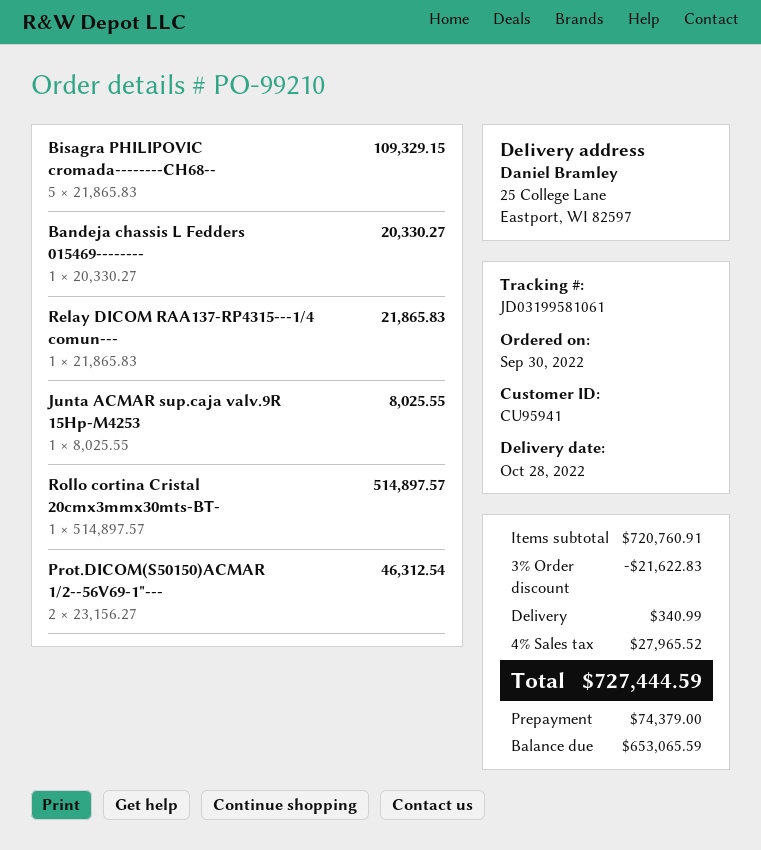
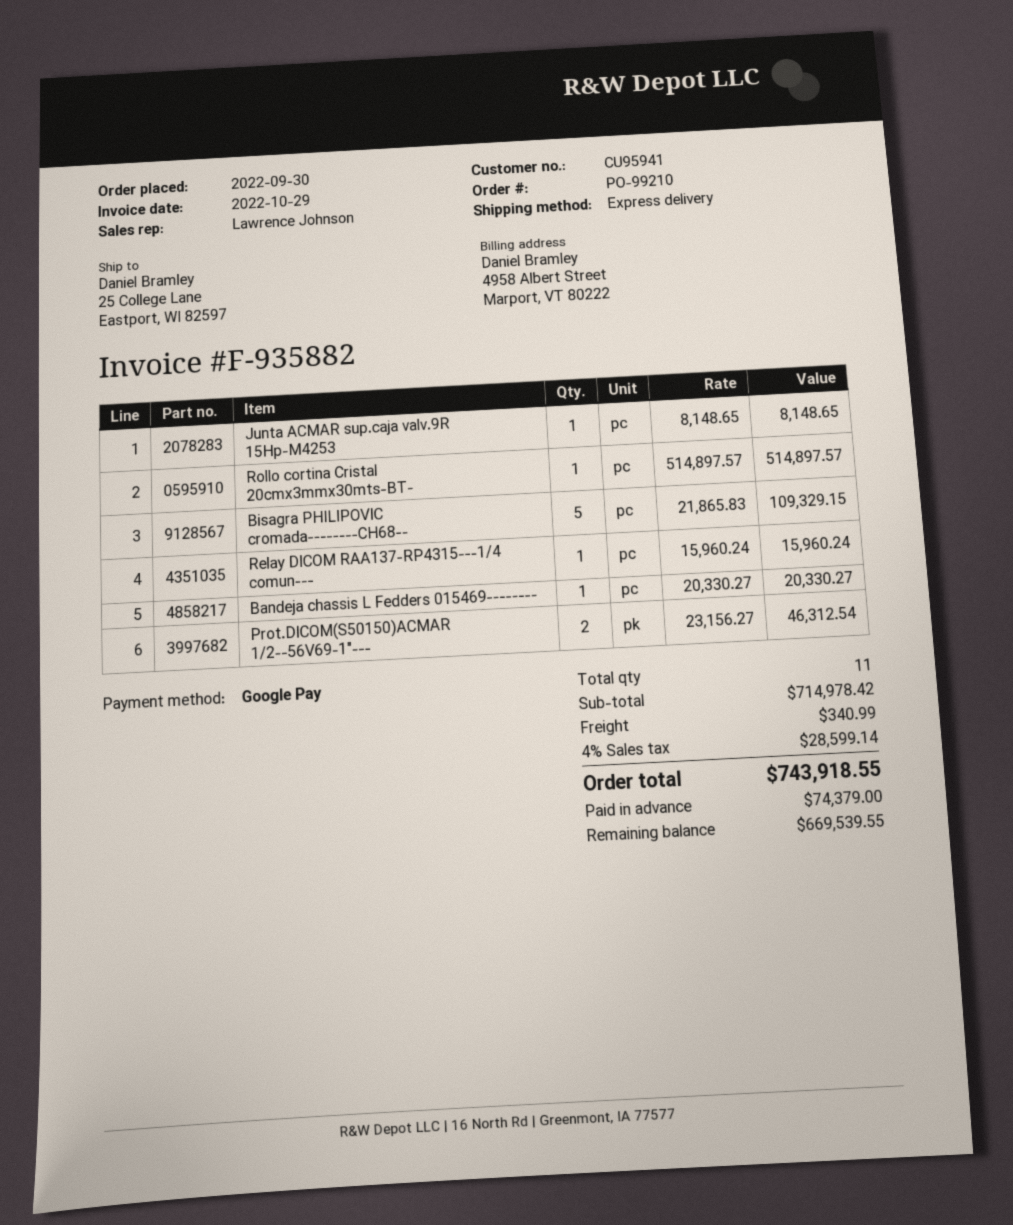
Relay DICOM RAA137-RP4315---1/4 comun---: 1 x 21865.83 = 21865.83 -> 1 x 15960.24 = 15960.24
Junta ACMAR sup.caja valv.9R 15Hp-M4253: 1 x 8025.55 = 8025.55 -> 1 x 8148.65 = 8148.65
subtotal: 720760.91 -> 714978.42
discount: 3% = 21622.83 -> none
tax: 4% = 27965.52 -> 4% = 28599.14
total: 727444.59 -> 743918.55
balance: 653065.59 -> 669539.55

